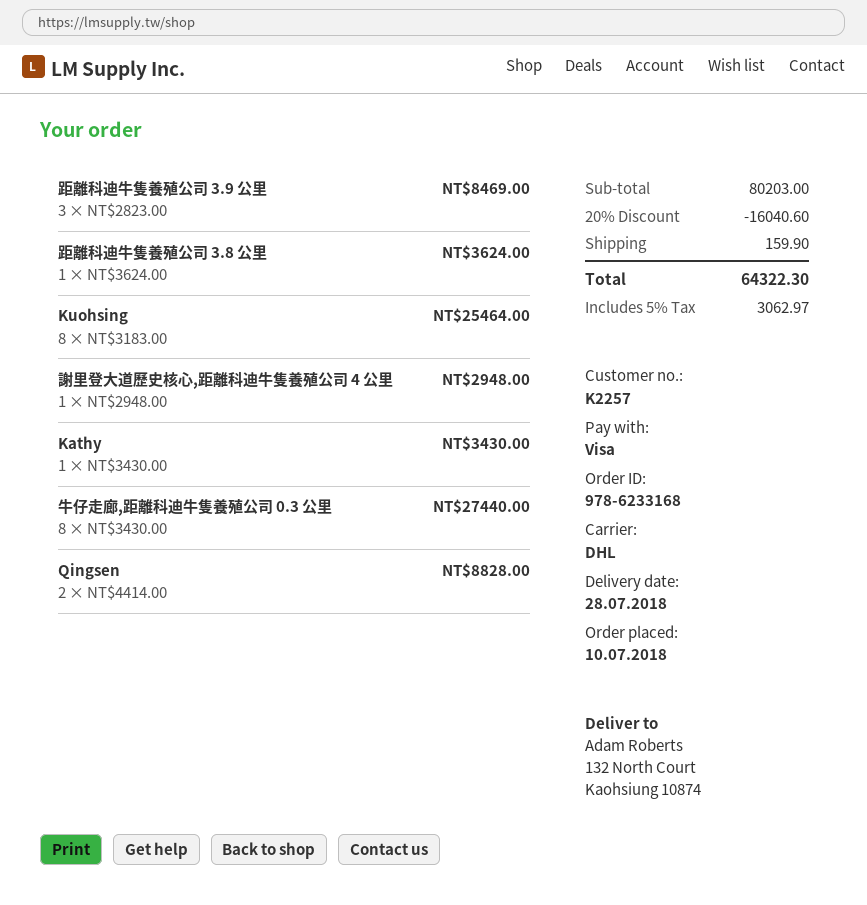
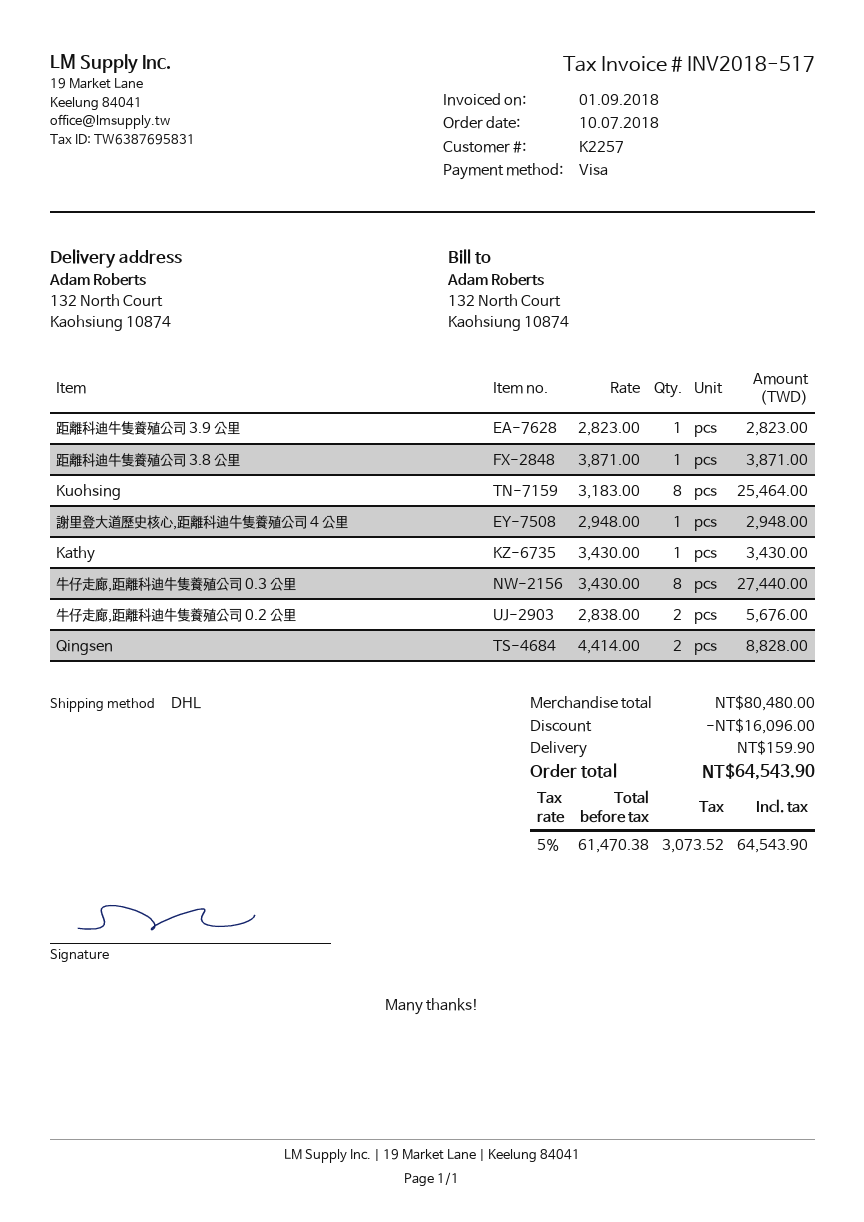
距離科迪牛隻養殖公司 3.9 公里: 3 x 2823.00 = 8469.00 -> 1 x 2823.00 = 2823.00
距離科迪牛隻養殖公司 3.8 公里: 1 x 3624.00 = 3624.00 -> 1 x 3871.00 = 3871.00
牛仔走廊,距離科迪牛隻養殖公司 0.2 公里: none -> 2 x 2838.00 = 5676.00
subtotal: 80203.00 -> 80480.00
discount: 16040.60 -> 16096.00
tax: 5% = 3062.97 -> 5% = 3073.52
total: 64322.30 -> 64543.90

